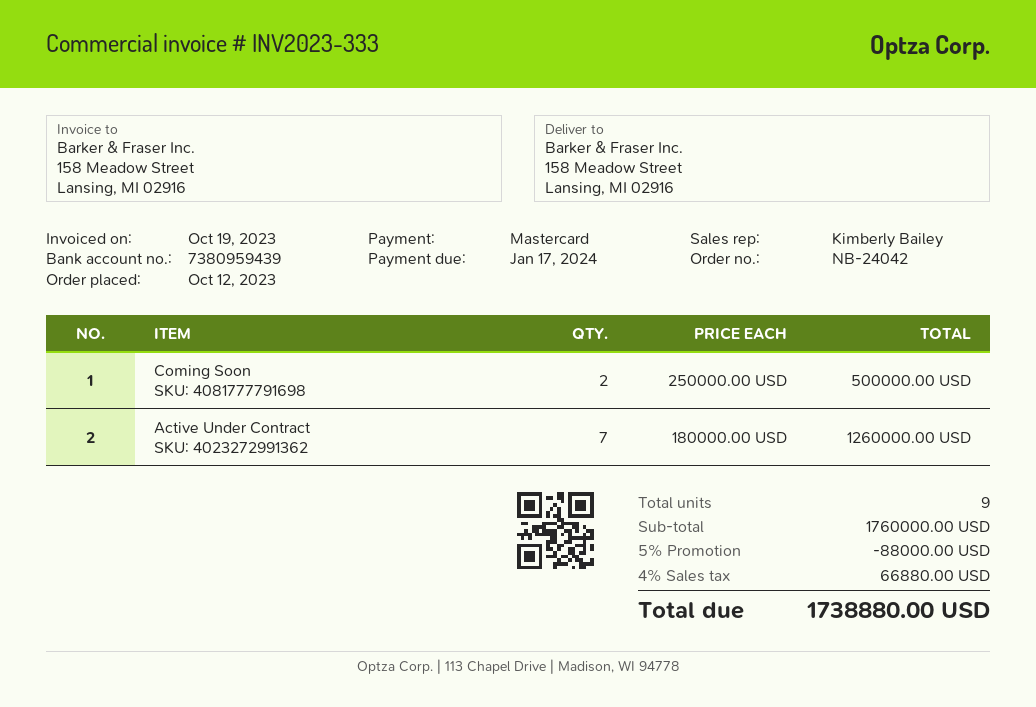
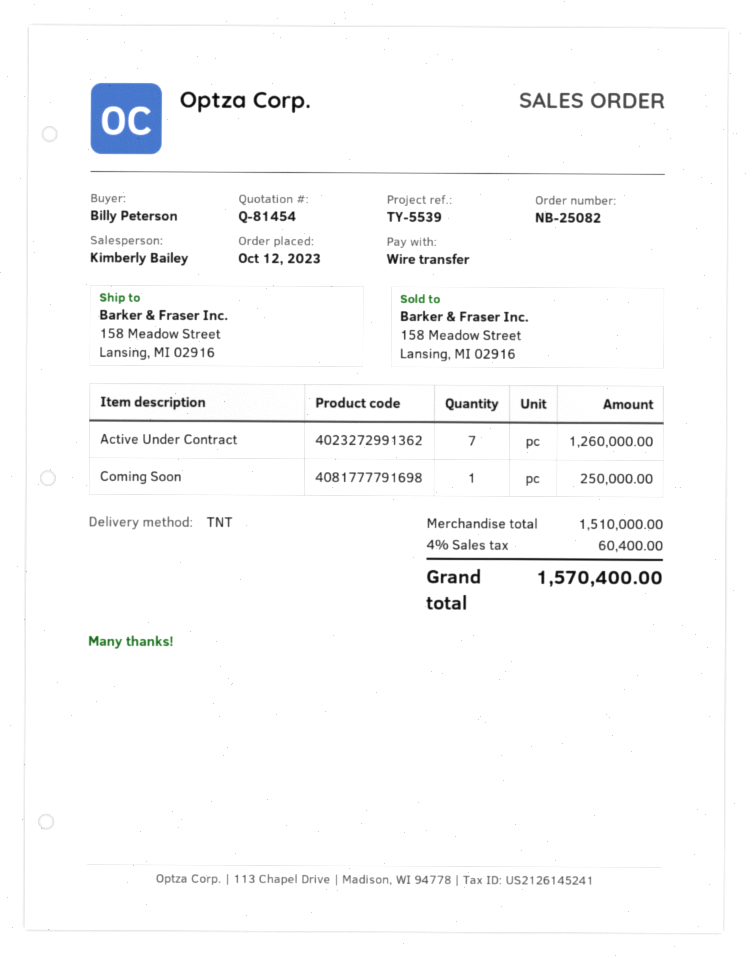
order number: NB-24042 -> NB-25082
payment method: Mastercard -> bank transfer
Coming Soon: 2 for 500000.00 -> 1 for 250000.00
subtotal: 1760000.00 -> 1510000.00
discount: 5% = 88000.00 -> none
tax: 4% = 66880.00 -> 4% = 60400.00
total: 1738880.00 -> 1570400.00

